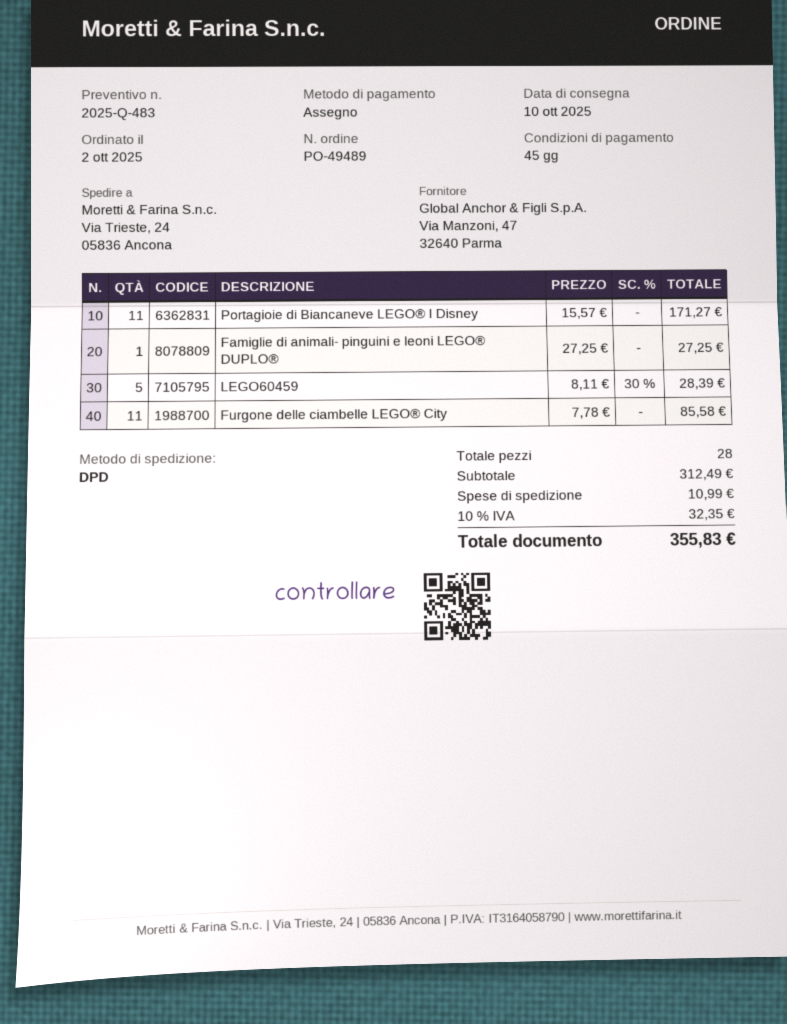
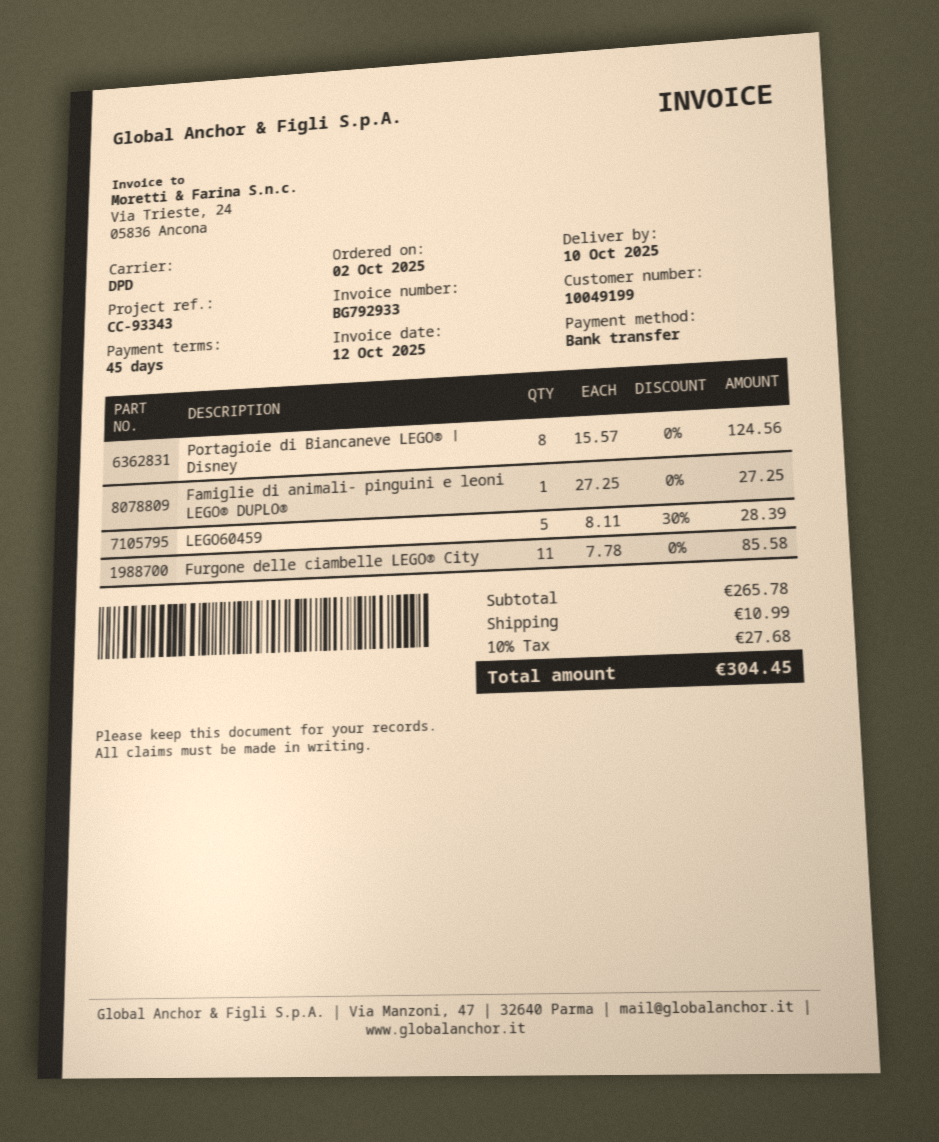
payment method: cheque -> bank transfer
Portagioie di Biancaneve LEGO® ǀ Disney: 11 x 15.57 = 171.27 -> 8 x 15.57 = 124.56
subtotal: 312.49 -> 265.78
tax: 10% = 32.35 -> 10% = 27.68
total: 355.83 -> 304.45

